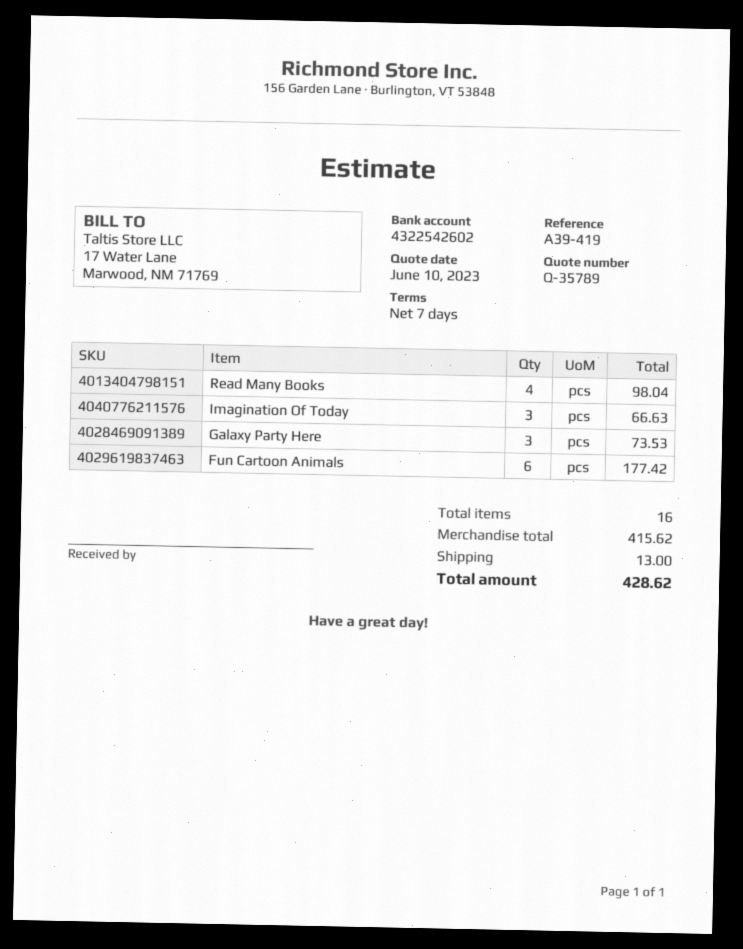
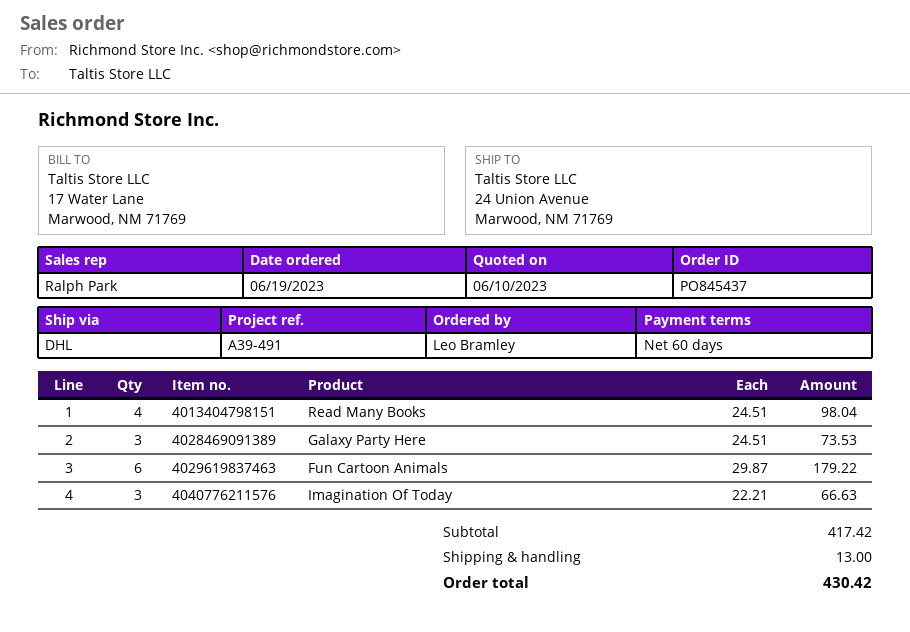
payment terms: 7 days -> 60 days
reference: A39-419 -> A39-491
Fun Cartoon Animals: 6 for 177.42 -> 6 for 179.22
subtotal: 415.62 -> 417.42
total: 428.62 -> 430.42

